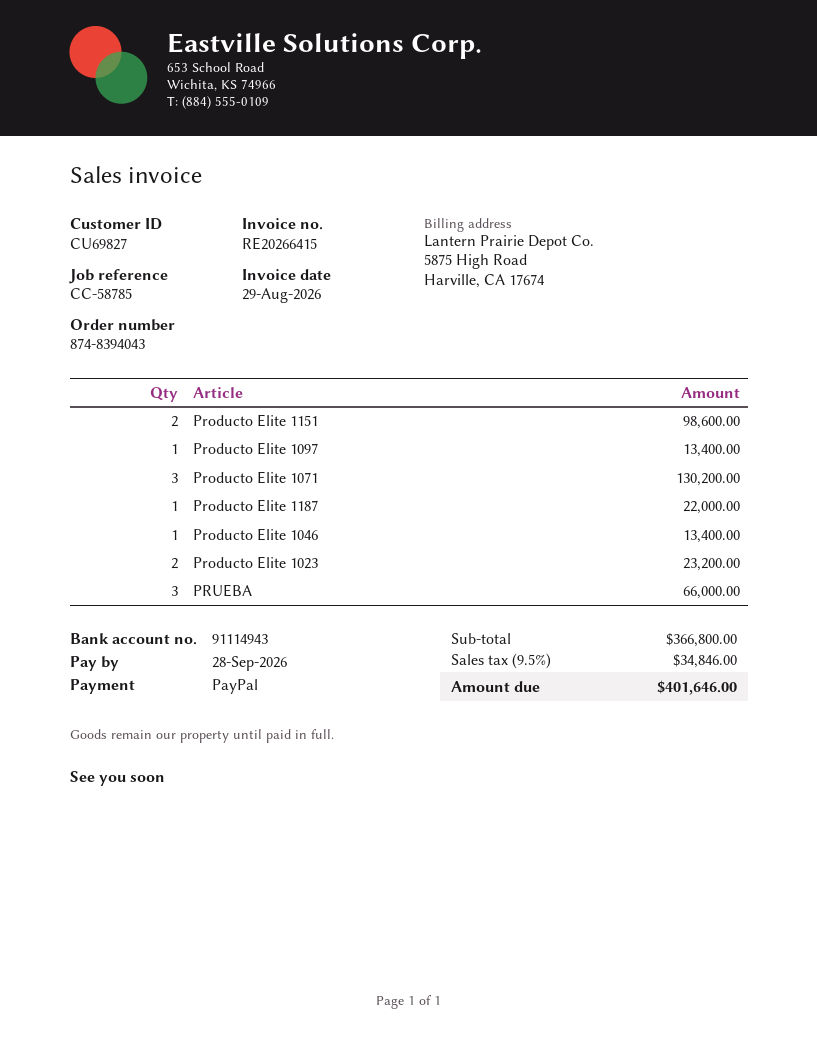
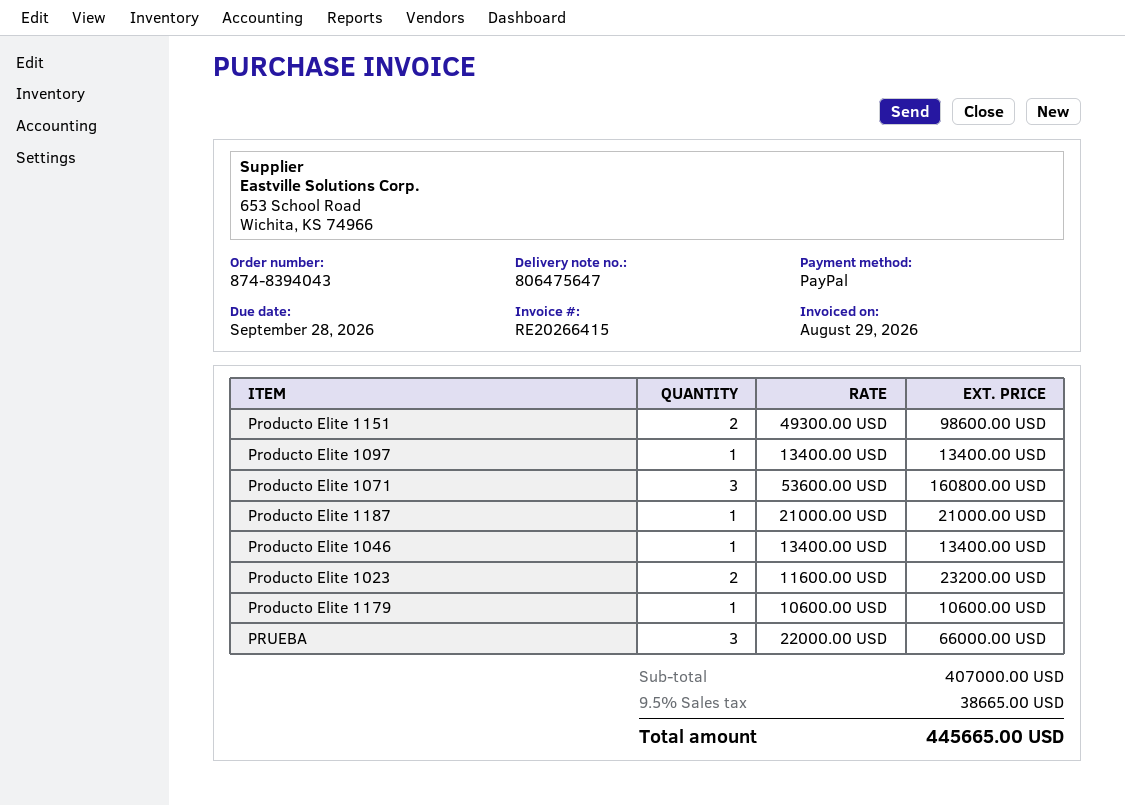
Producto Elite 1071: 3 for 130200.00 -> 3 for 160800.00
Producto Elite 1187: 1 for 22000.00 -> 1 for 21000.00
Producto Elite 1179: none -> 1 for 10600.00
subtotal: 366800.00 -> 407000.00
tax: 9.5% = 34846.00 -> 9.5% = 38665.00
total: 401646.00 -> 445665.00

